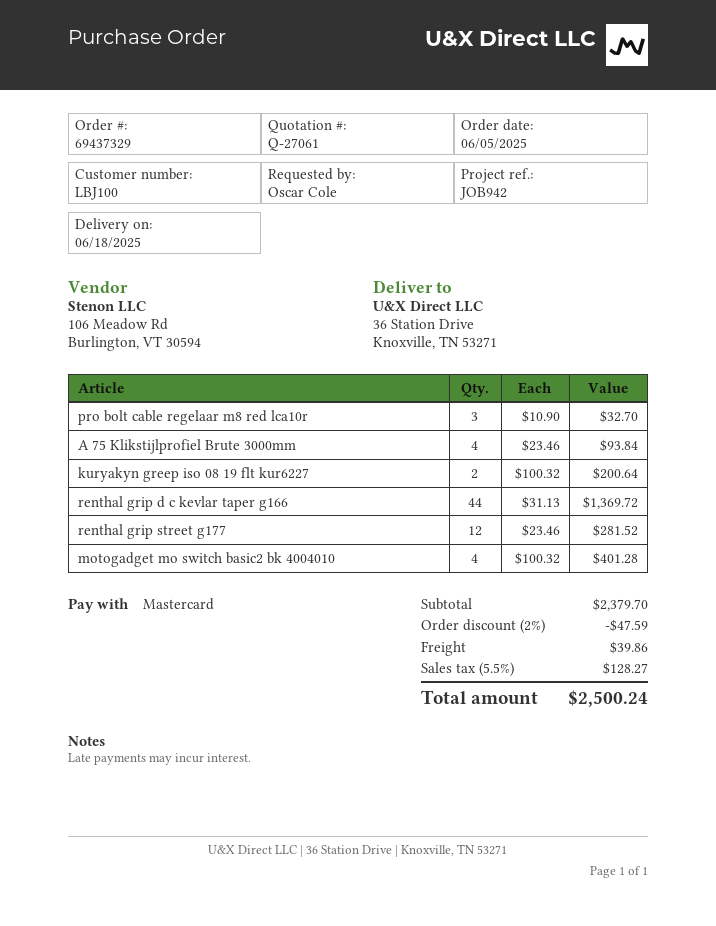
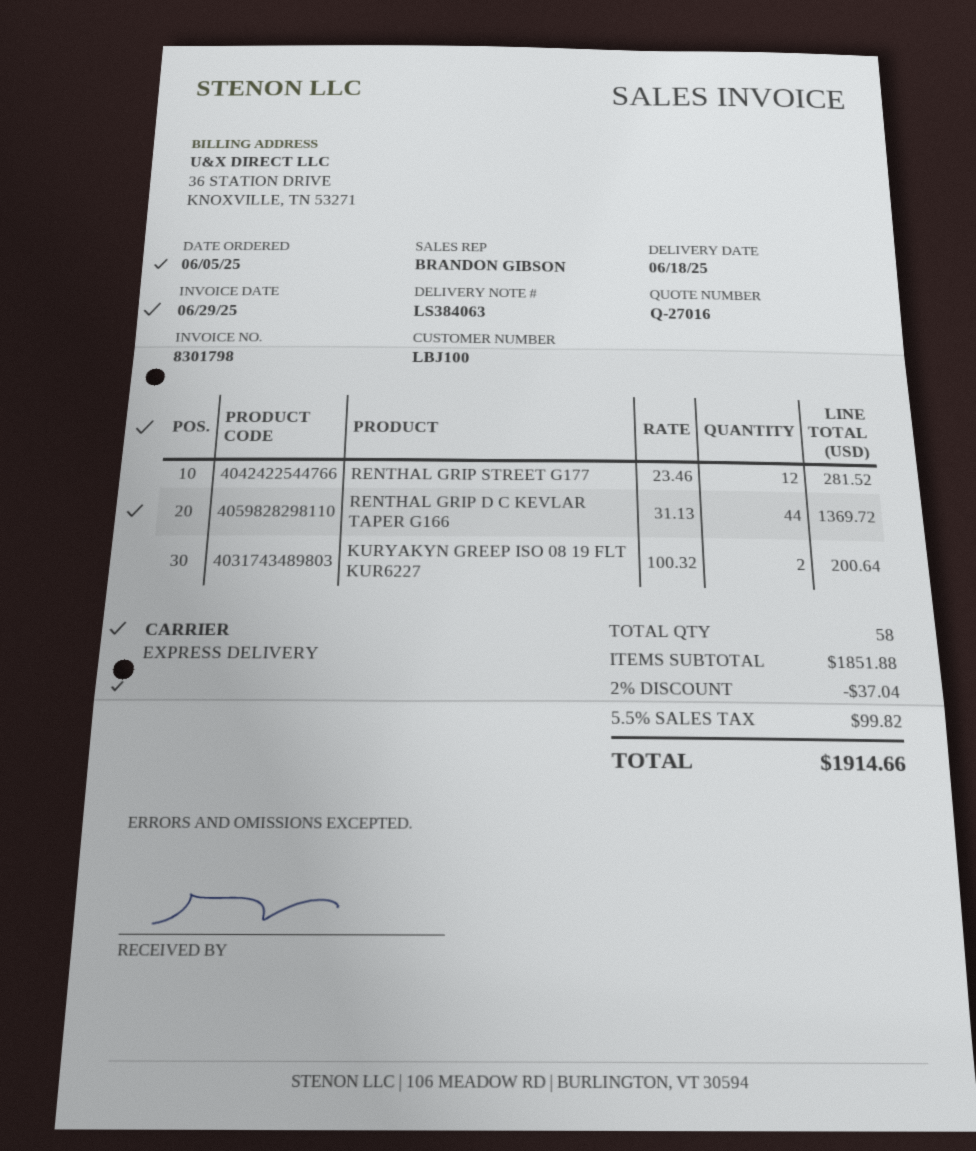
quote number: Q-27061 -> Q-27016
pro bolt cable regelaar m8 red lca10r: 3 x 10.90 = 32.70 -> none
A 75 Klikstijlprofiel Brute 3000mm: 4 x 23.46 = 93.84 -> none
motogadget mo switch basic2 bk 4004010: 4 x 100.32 = 401.28 -> none
subtotal: 2379.70 -> 1851.88
discount: 2% = 47.59 -> 2% = 37.04
shipping: 39.86 -> none
tax: 5.5% = 128.27 -> 5.5% = 99.82
total: 2500.24 -> 1914.66

